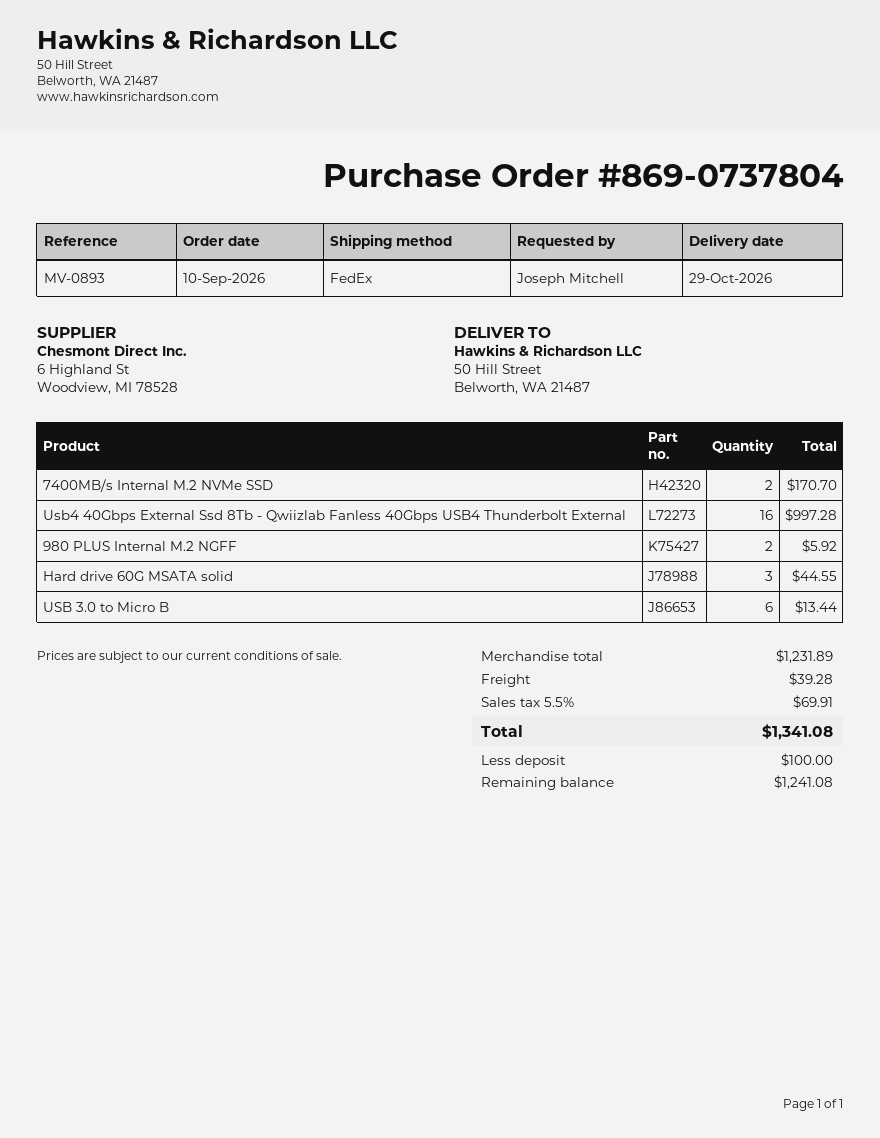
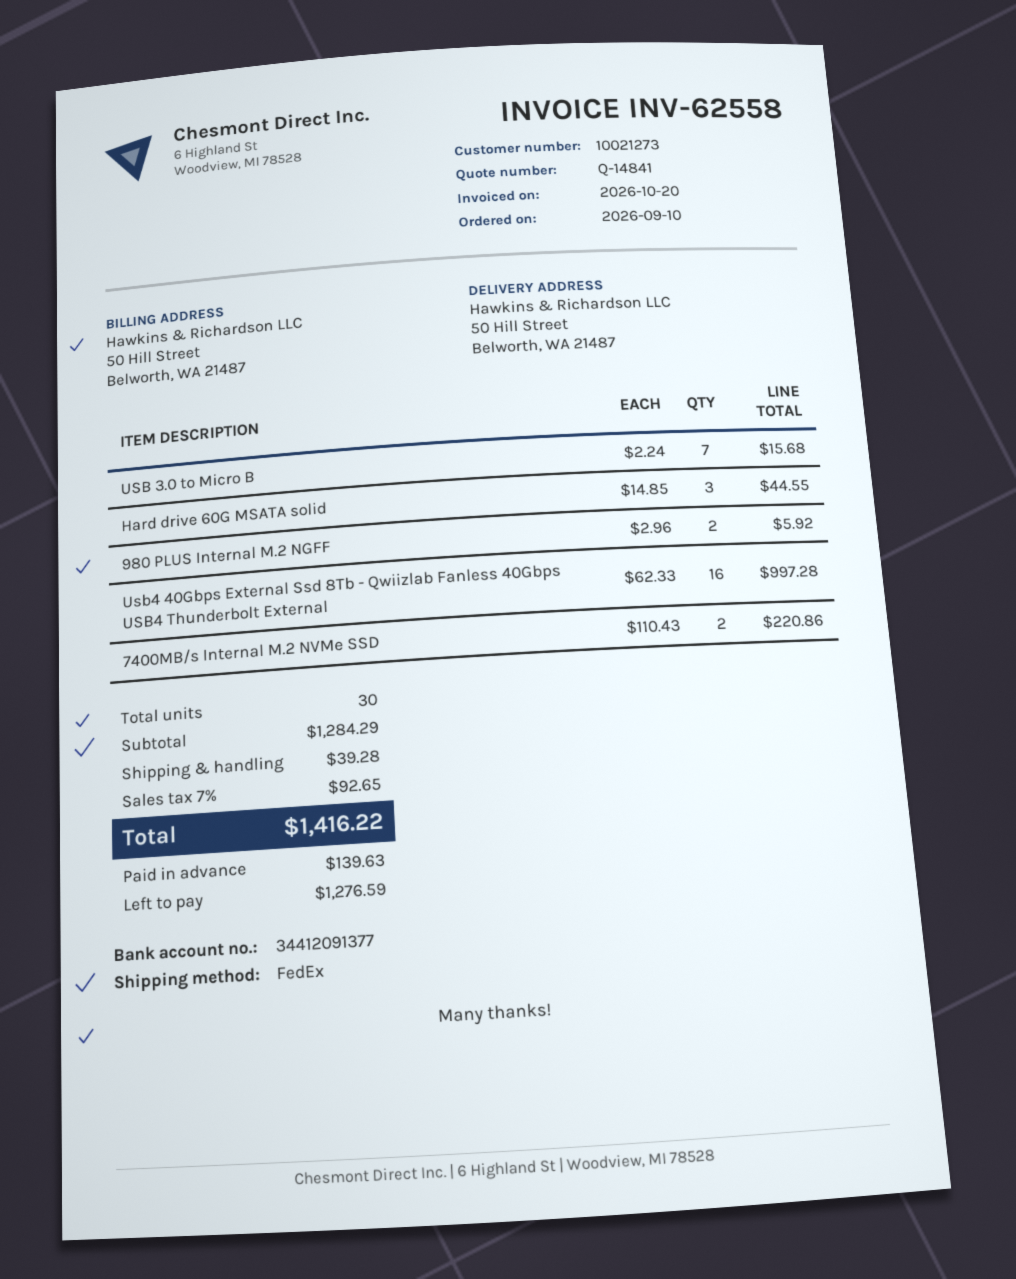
7400MB/s Internal M.2 NVMe SSD: 2 for 170.70 -> 2 for 220.86
USB 3.0 to Micro B: 6 for 13.44 -> 7 for 15.68
subtotal: 1231.89 -> 1284.29
tax: 5.5% = 69.91 -> 7% = 92.65
total: 1341.08 -> 1416.22
deposit: 100.00 -> 139.63
balance: 1241.08 -> 1276.59

